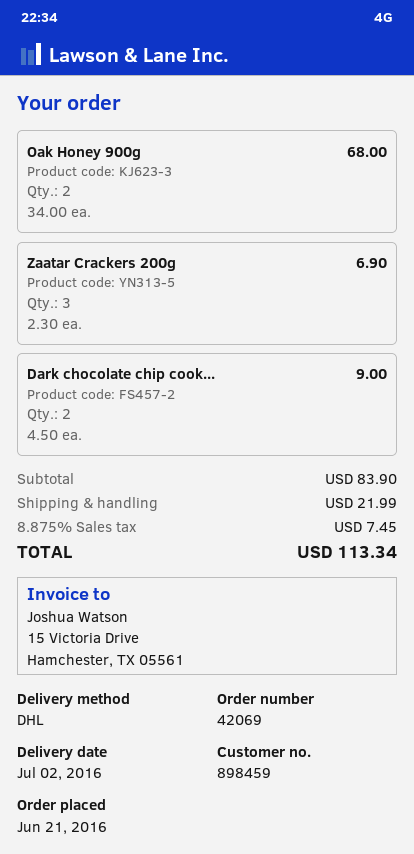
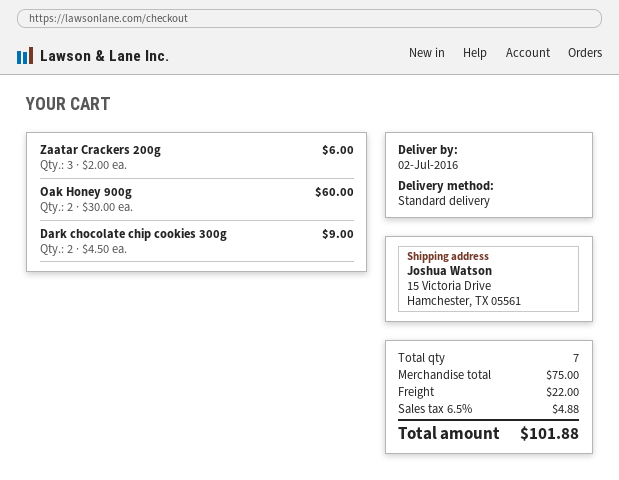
shipping method: DHL -> standard
Oak Honey 900g: 2 x 34.00 = 68.00 -> 2 x 30.00 = 60.00
Zaatar Crackers 200g: 3 x 2.30 = 6.90 -> 3 x 2.00 = 6.00
subtotal: 83.90 -> 75.00
shipping: 21.99 -> 22.00
tax: 8.875% = 7.45 -> 6.5% = 4.88
total: 113.34 -> 101.88

